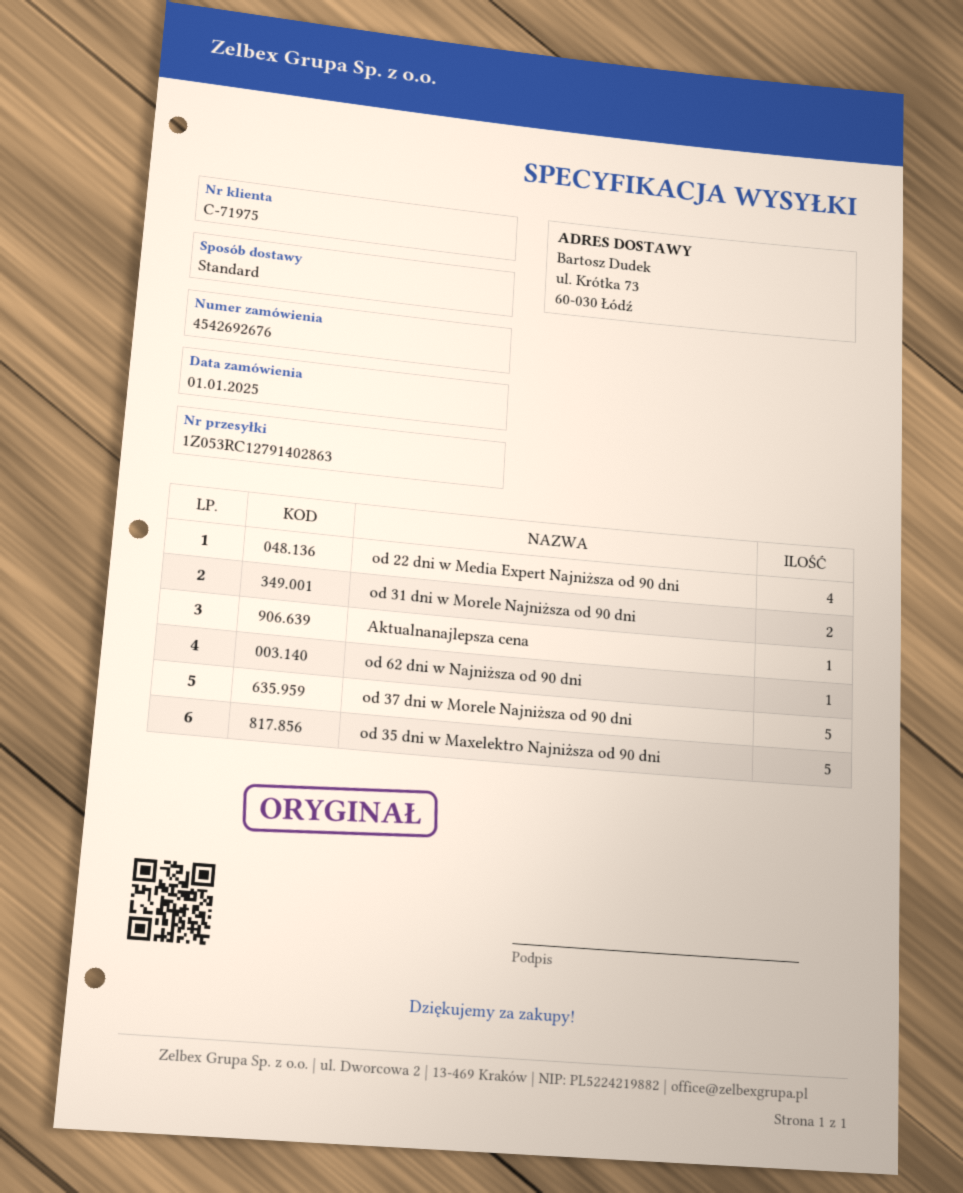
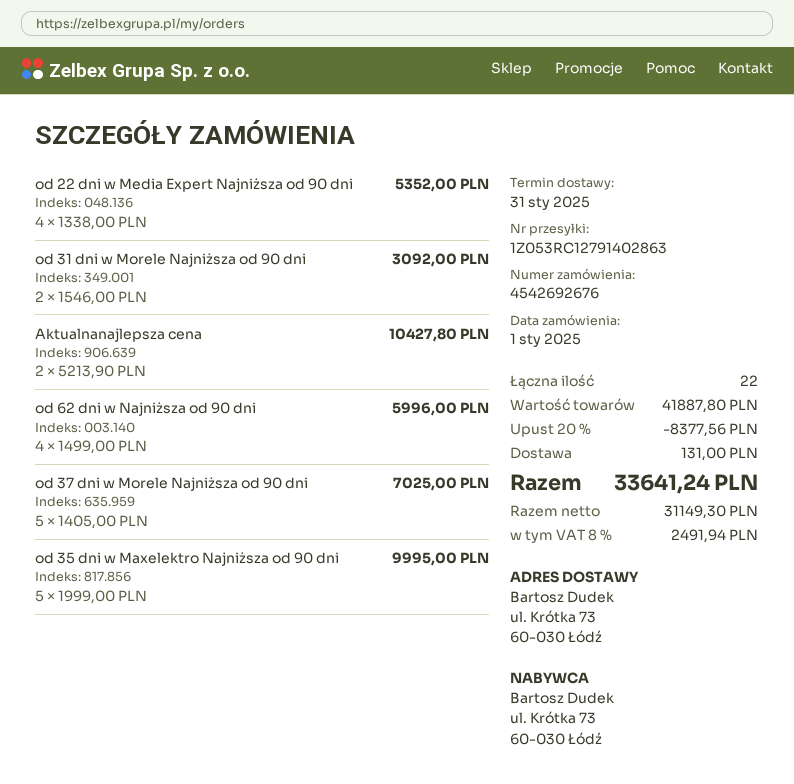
Aktualnanajlepsza cena: 1 -> 2
od 62 dni w Najniższa od 90 dni: 1 -> 4

